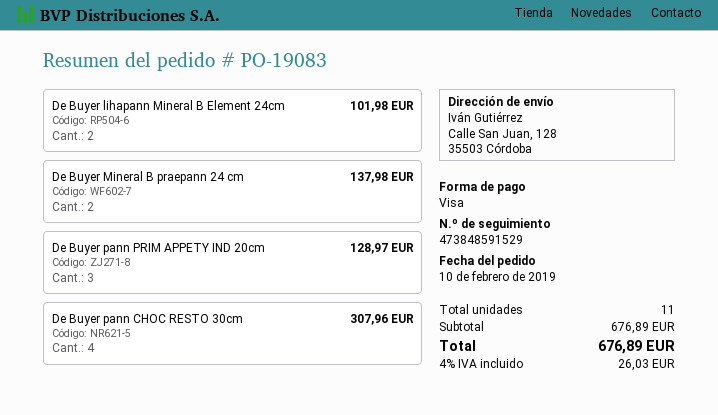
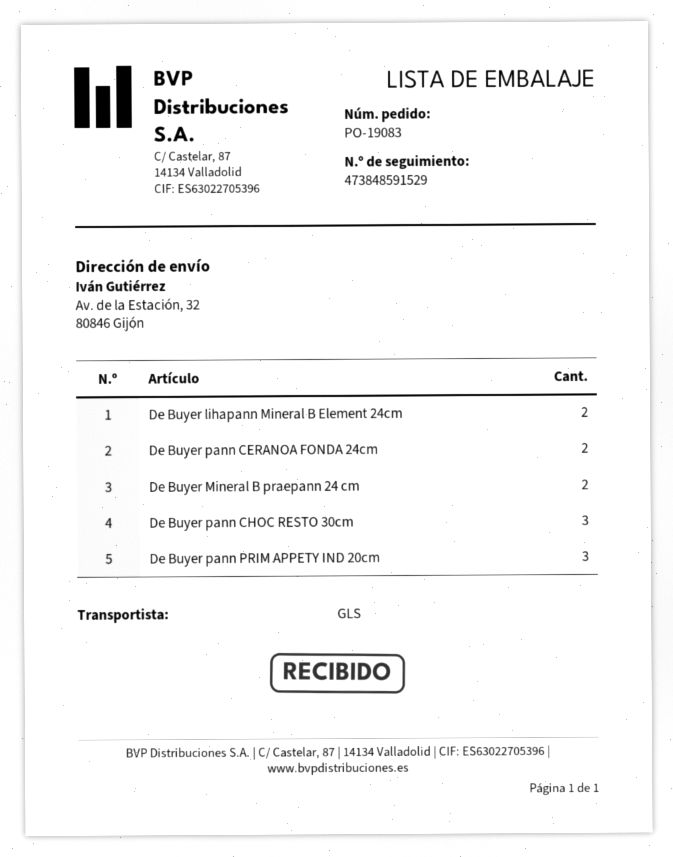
ship to: Calle San Juan, 128, 35503 Córdoba -> Av. de la Estación, 32, 80846 Gijón
De Buyer pann CHOC RESTO 30cm: 4 -> 3
De Buyer pann CERANOA FONDA 24cm: none -> 2

